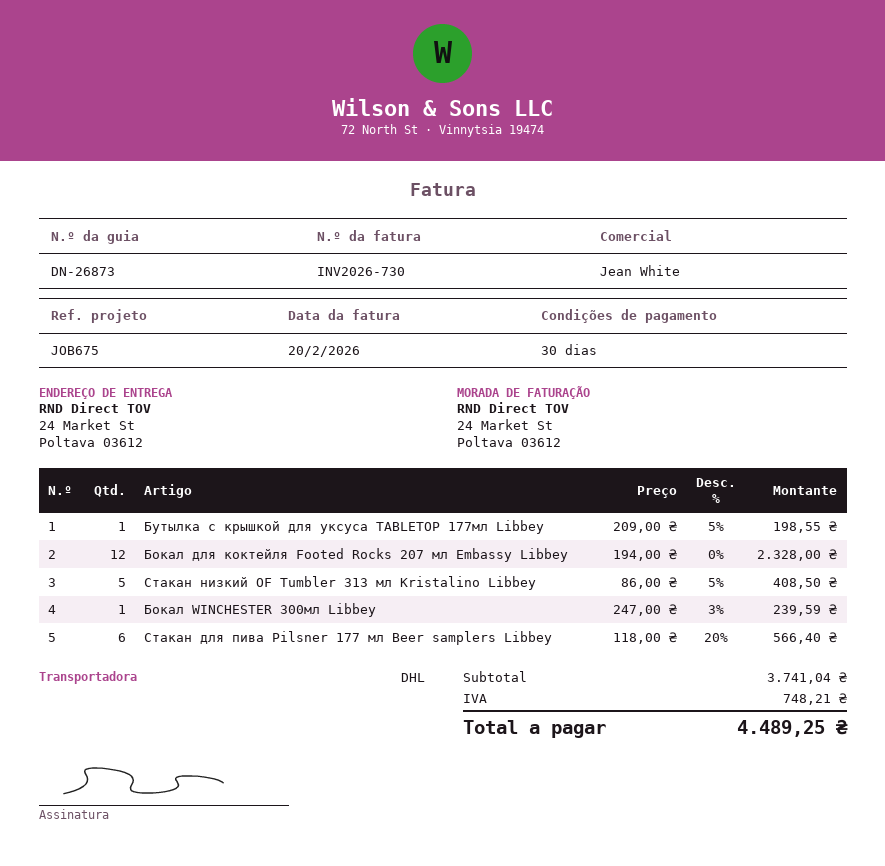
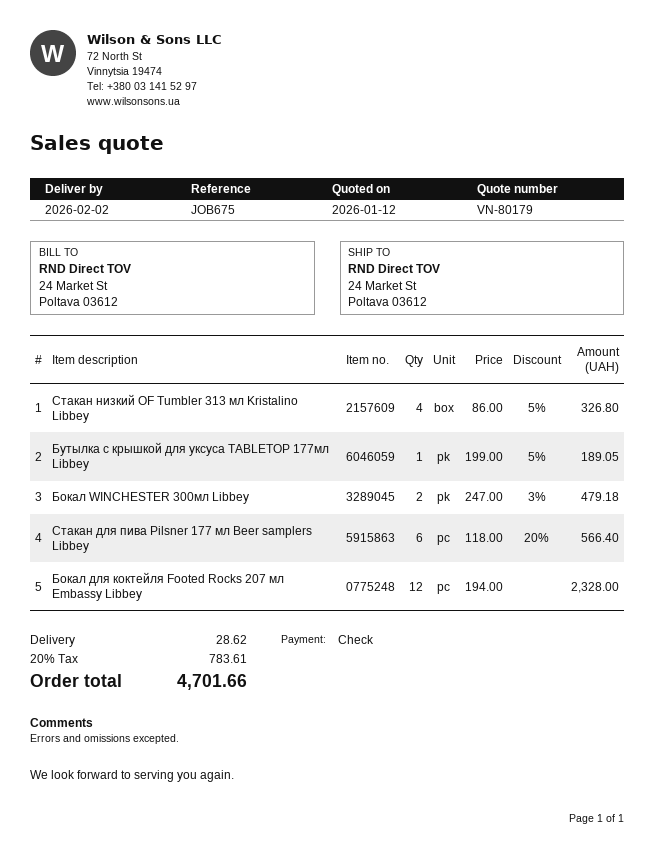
Бутылка с крышкой для уксуса TABLETOP 177мл Libbey: 1 x 209.00 - 5% = 198.55 -> 1 x 199.00 - 5% = 189.05
Стакан низкий OF Tumbler 313 мл Kristalino Libbey: 5 x 86.00 - 5% = 408.50 -> 4 x 86.00 - 5% = 326.80
Бокал WINCHESTER 300мл Libbey: 1 x 247.00 - 3% = 239.59 -> 2 x 247.00 - 3% = 479.18
shipping: none -> 28.62
tax: 748.21 -> 783.61
total: 4489.25 -> 4701.66

